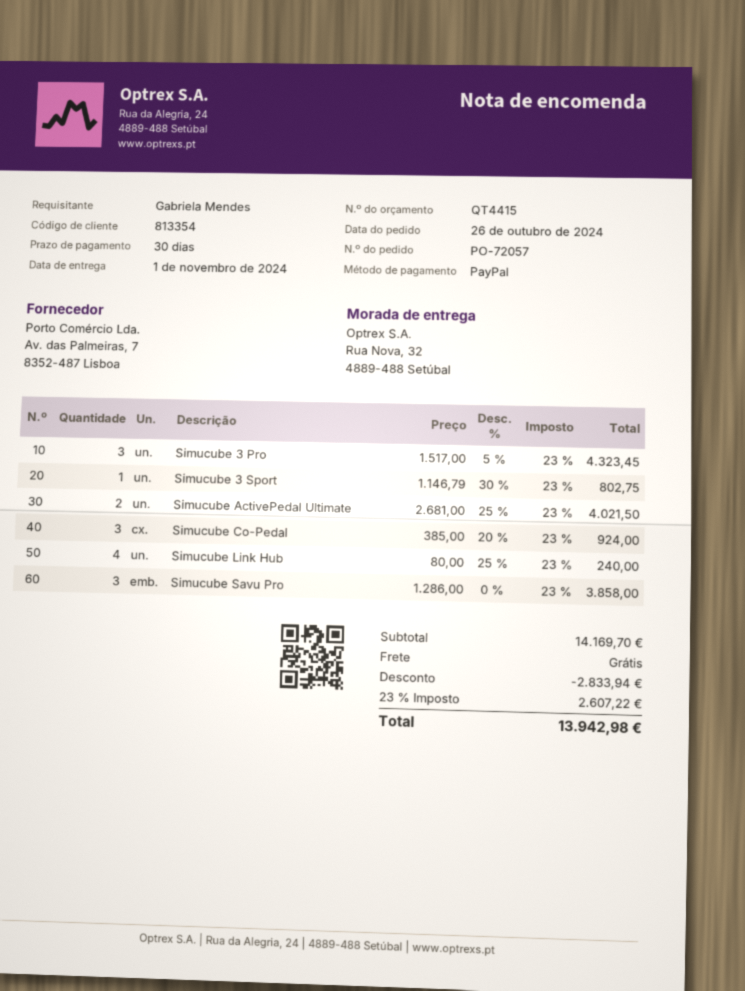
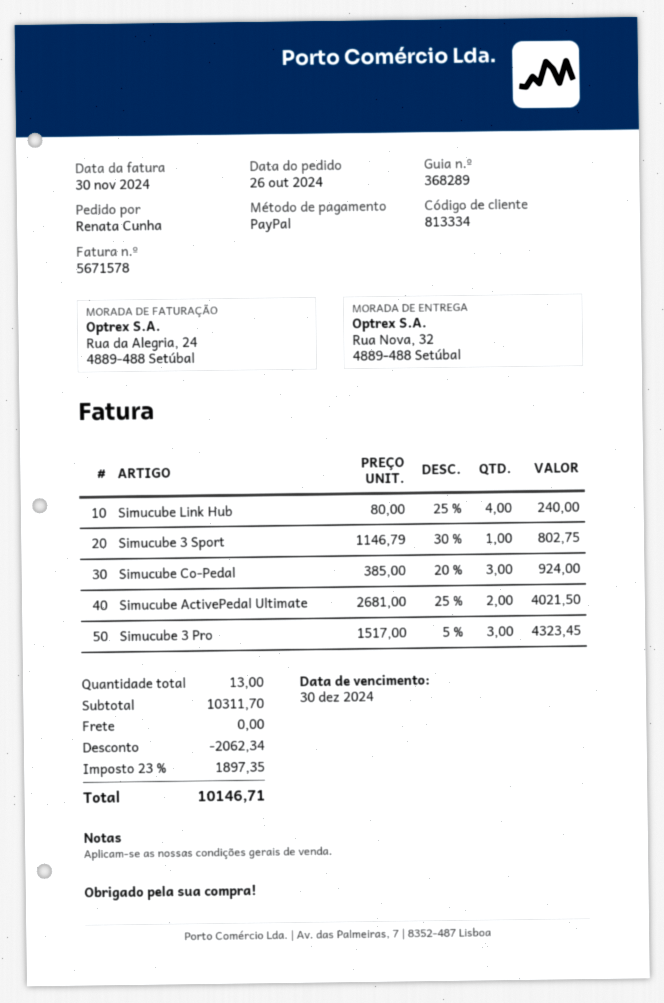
customer number: 813354 -> 813334
ordered by: Gabriela Mendes -> Renata Cunha
Simucube Savu Pro: 3 x 1286.00 = 3858.00 -> none
subtotal: 14169.70 -> 10311.70
discount: 2833.94 -> 2062.34
tax: 23% = 2607.22 -> 23% = 1897.35
total: 13942.98 -> 10146.71

